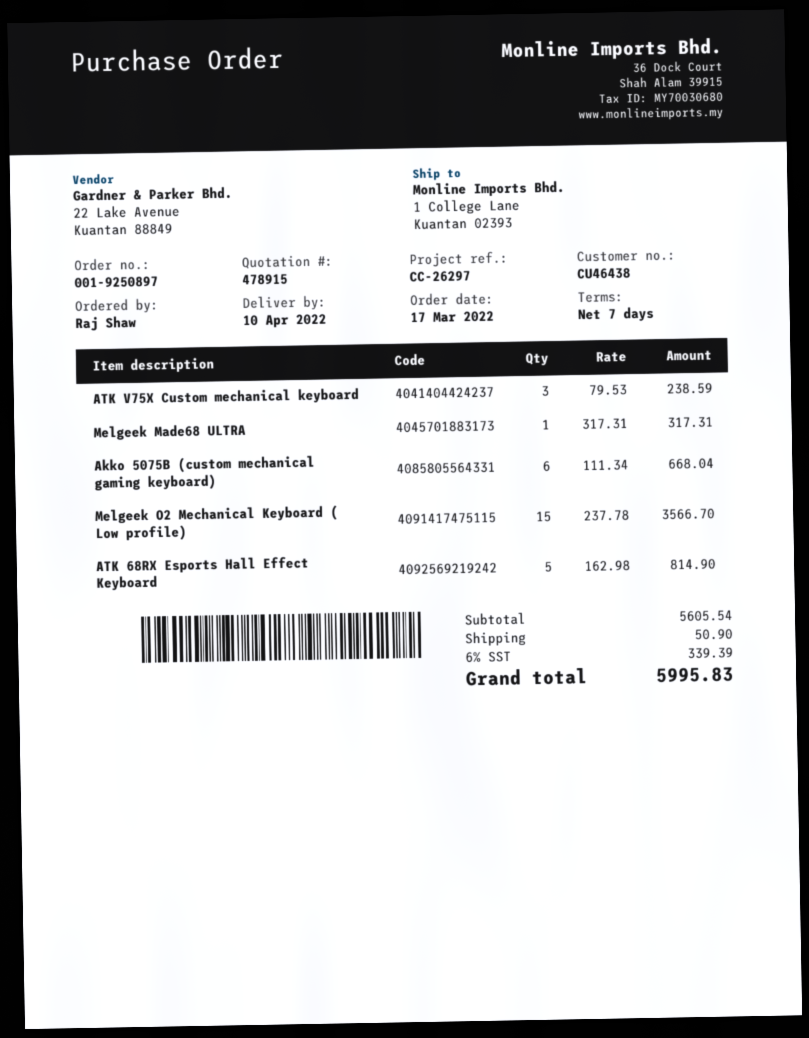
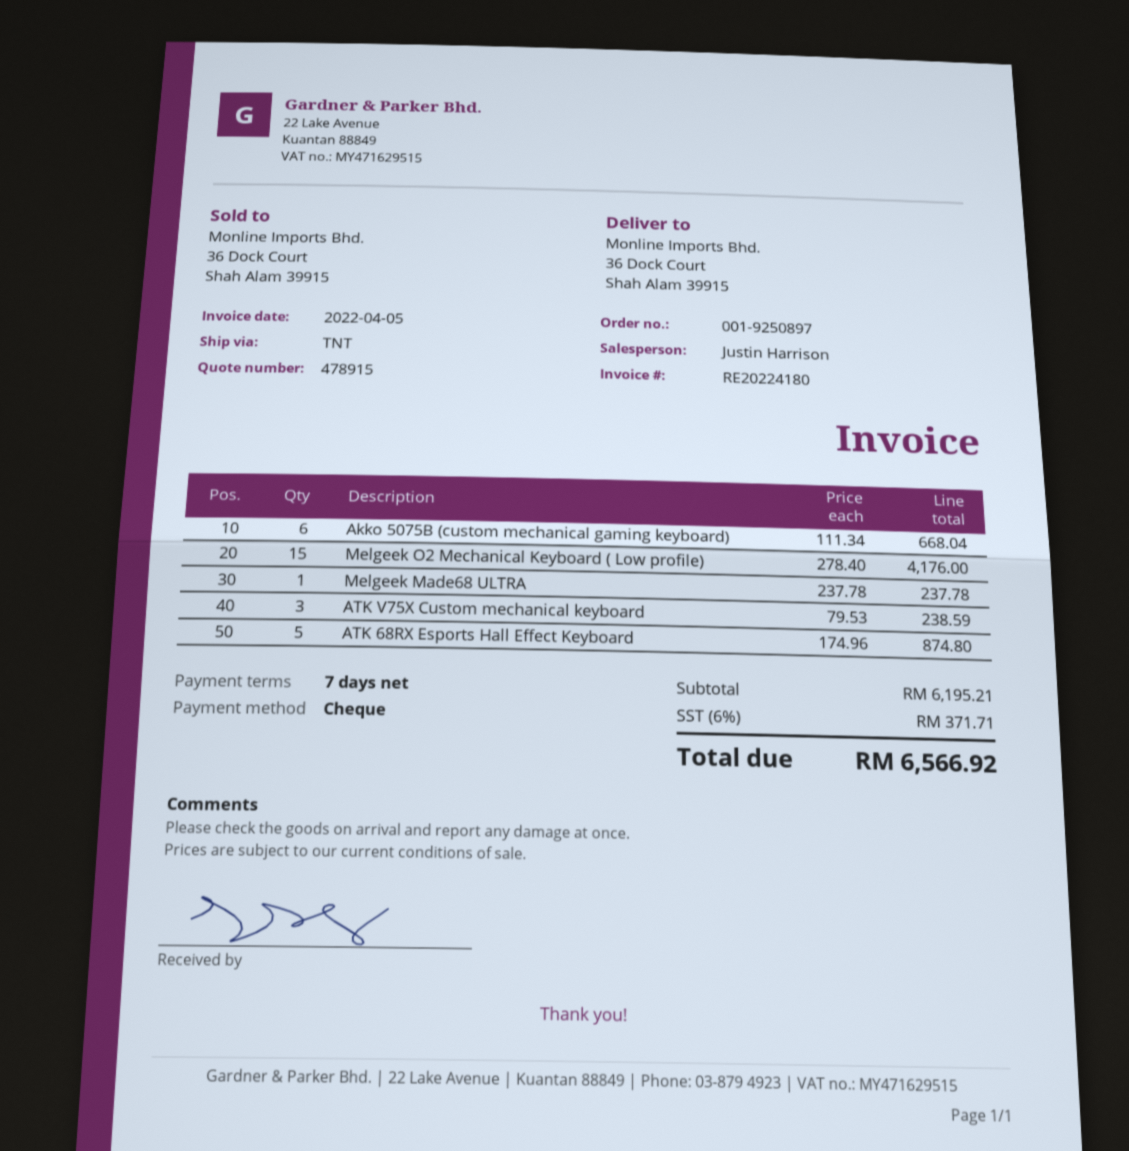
ship to: 1 College Lane, Kuantan 02393 -> 36 Dock Court, Shah Alam 39915
Melgeek Made68 ULTRA: 1 x 317.31 = 317.31 -> 1 x 237.78 = 237.78
Melgeek O2 Mechanical Keyboard ( Low profile): 15 x 237.78 = 3566.70 -> 15 x 278.40 = 4176.00
ATK 68RX Esports Hall Effect Keyboard: 5 x 162.98 = 814.90 -> 5 x 174.96 = 874.80
subtotal: 5605.54 -> 6195.21
shipping: 50.90 -> none
tax: 6% = 339.39 -> 6% = 371.71
total: 5995.83 -> 6566.92

